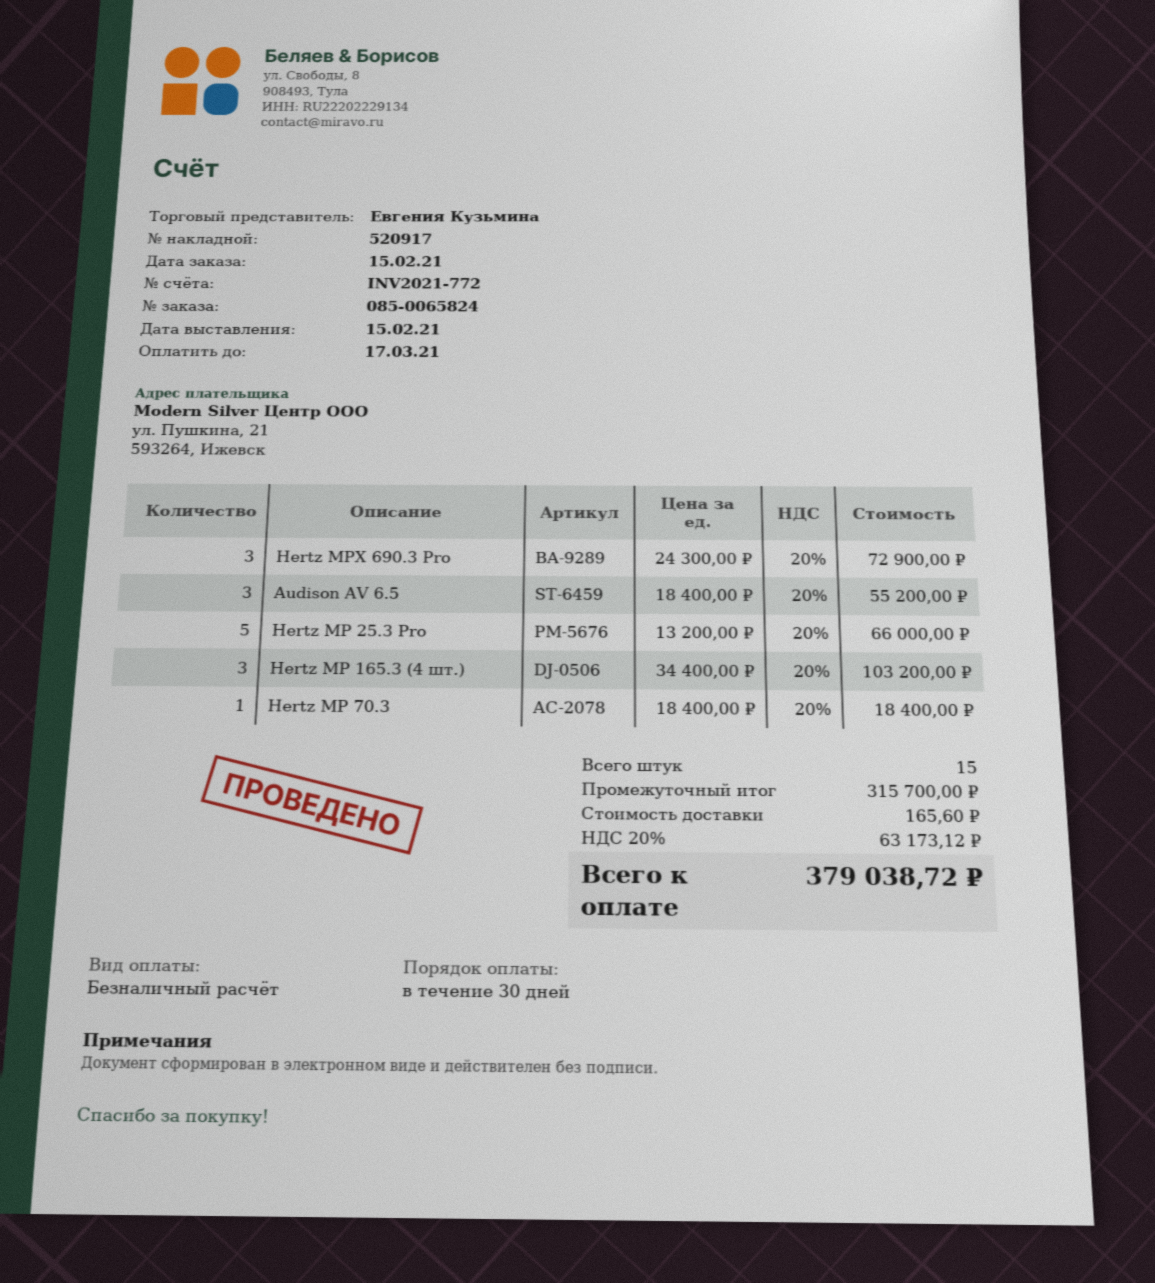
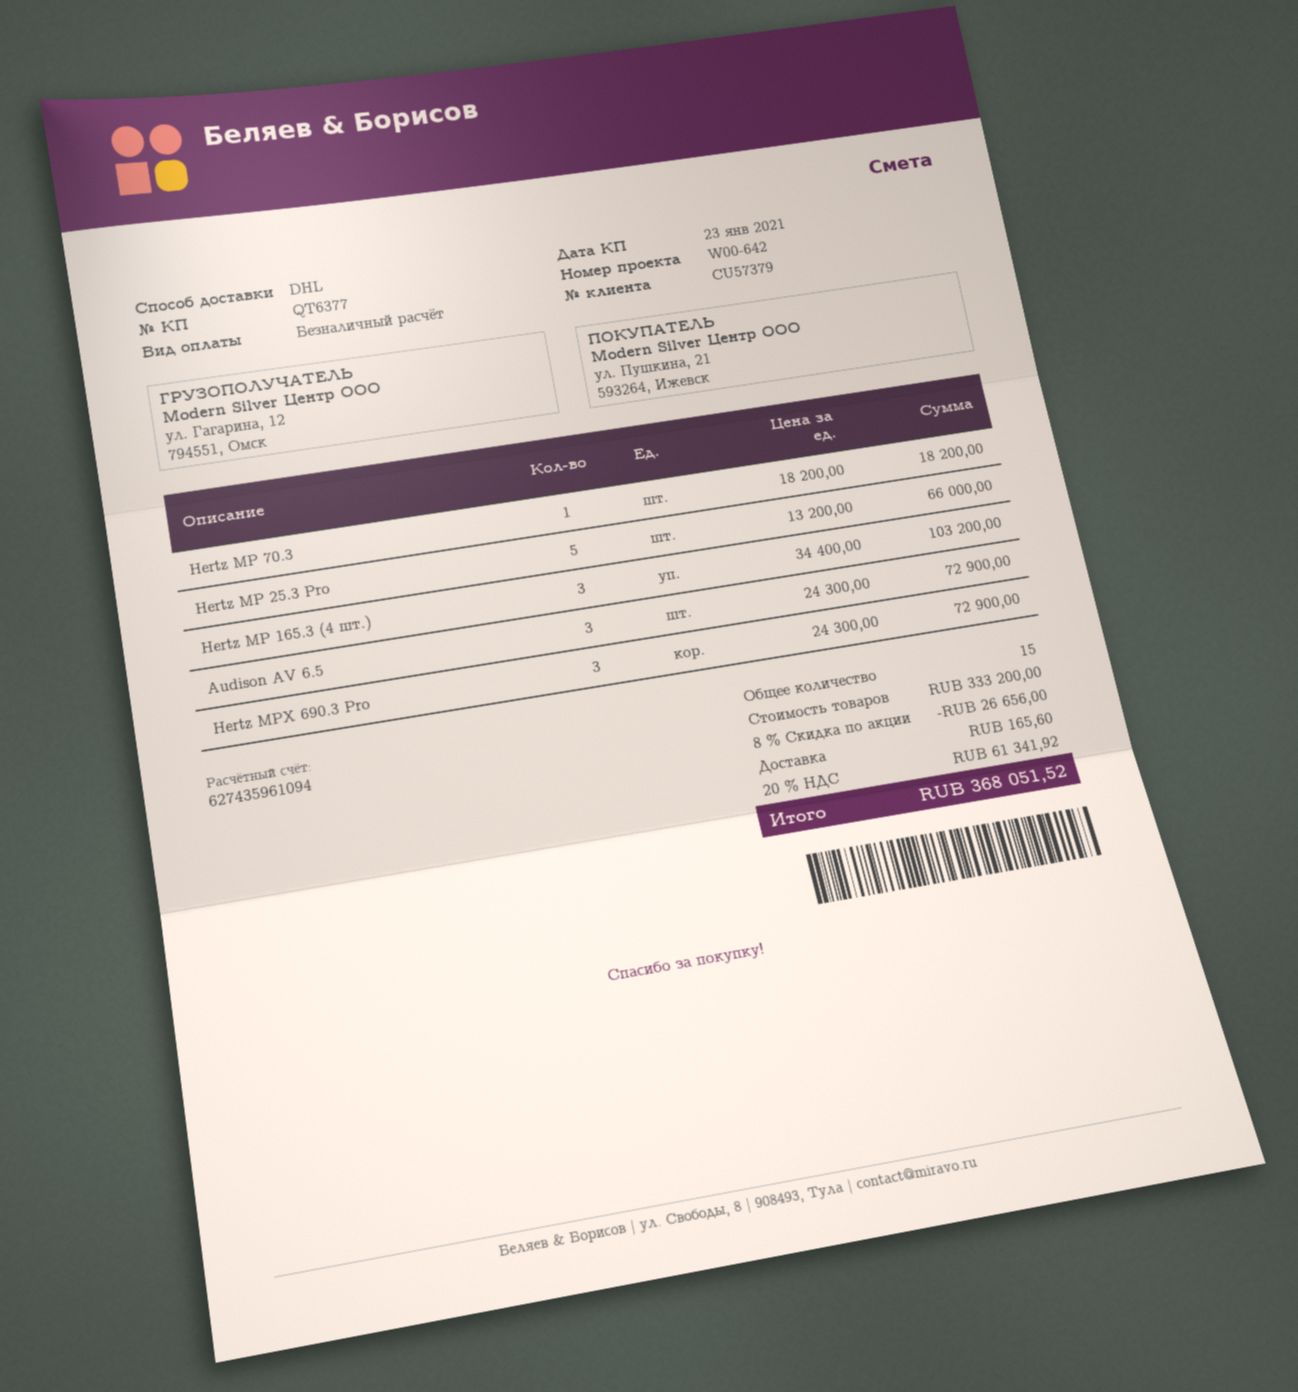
Audison AV 6.5: 3 x 18400.00 = 55200.00 -> 3 x 24300.00 = 72900.00
Hertz MP 70.3: 1 x 18400.00 = 18400.00 -> 1 x 18200.00 = 18200.00
subtotal: 315700.00 -> 333200.00
discount: none -> 8% = 26656.00
tax: 20% = 63173.12 -> 20% = 61341.92
total: 379038.72 -> 368051.52

